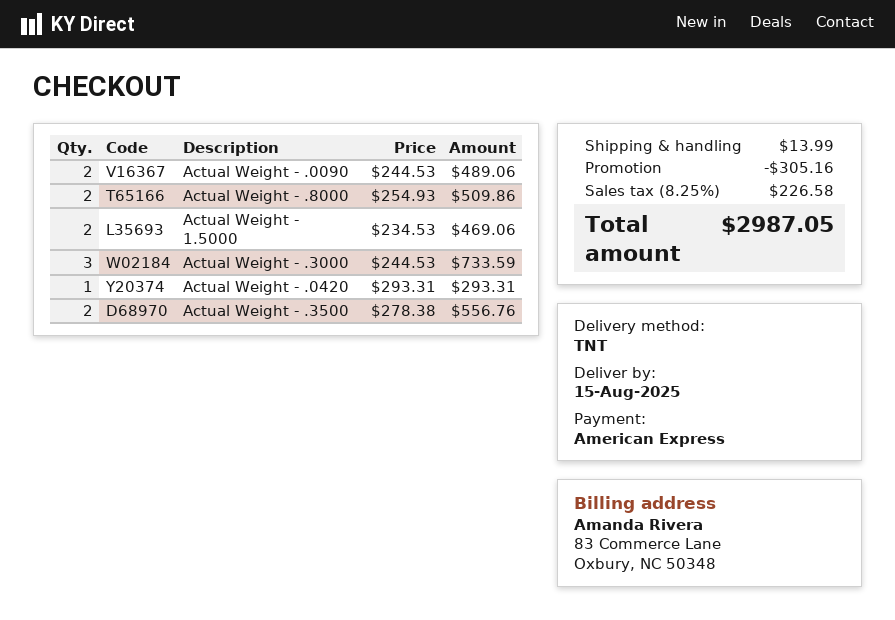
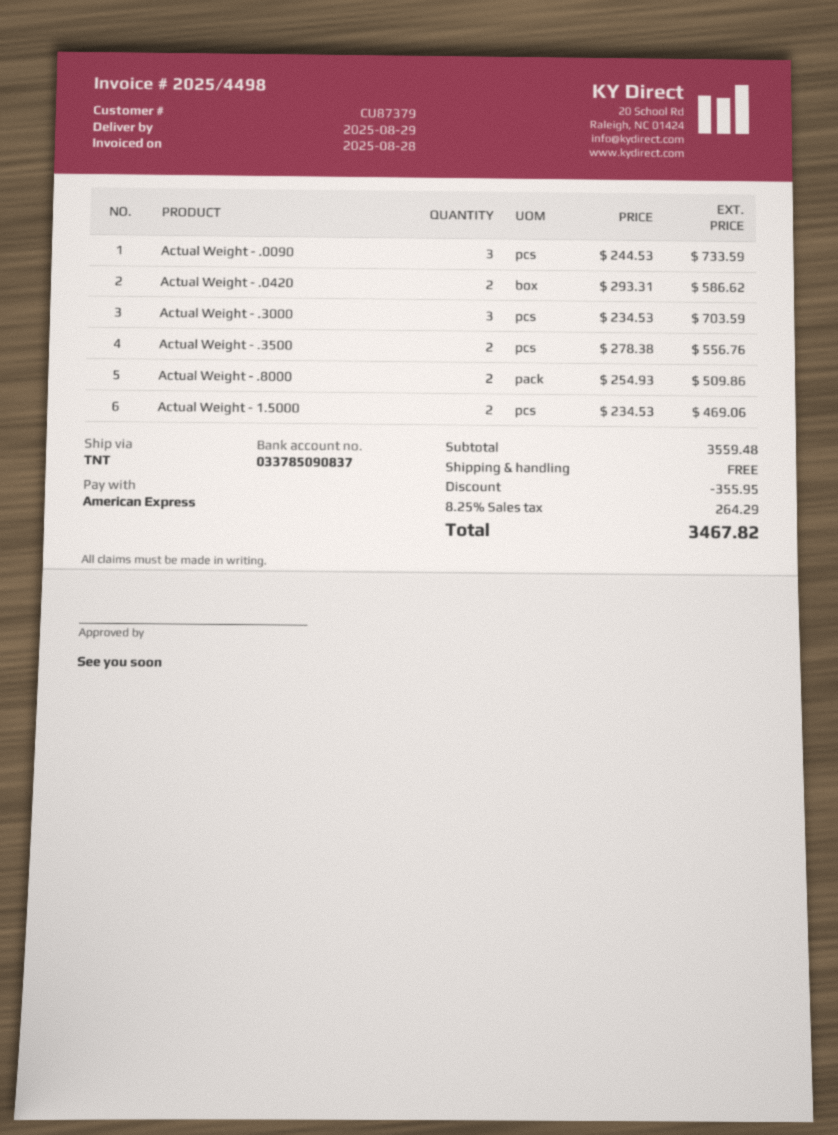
delivery date: 2025-08-15 -> 2025-08-29
Actual Weight - .0090: 2 x 244.53 = 489.06 -> 3 x 244.53 = 733.59
Actual Weight - .3000: 3 x 244.53 = 733.59 -> 3 x 234.53 = 703.59
Actual Weight - .0420: 1 x 293.31 = 293.31 -> 2 x 293.31 = 586.62
discount: 305.16 -> 355.95
shipping: 13.99 -> 0.00
tax: 8.25% = 226.58 -> 8.25% = 264.29
total: 2987.05 -> 3467.82

